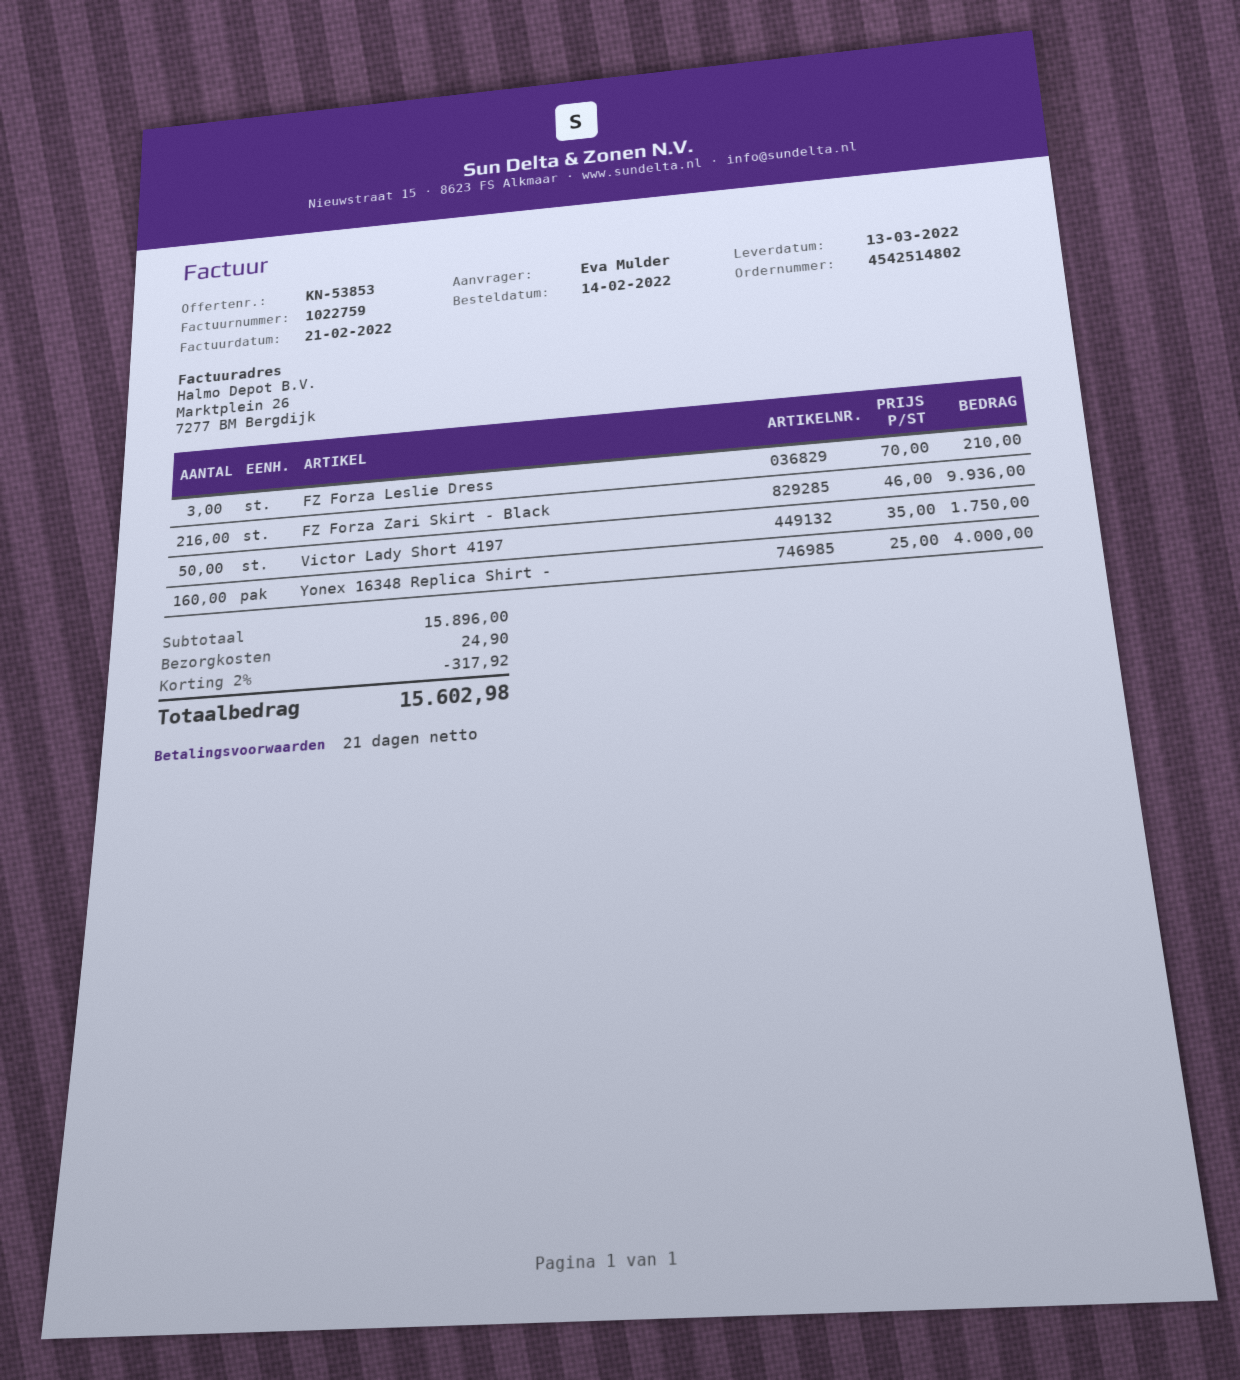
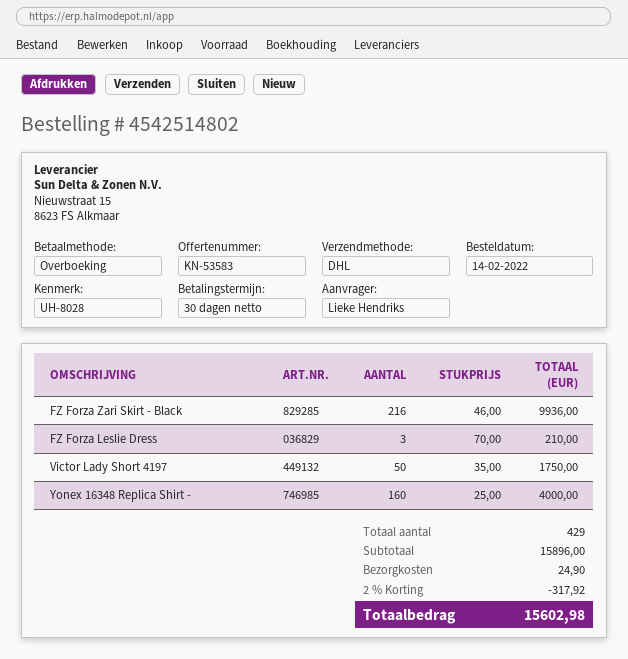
quote number: KN-53853 -> KN-53583
payment terms: 21 days -> 30 days
ordered by: Eva Mulder -> Lieke Hendriks

